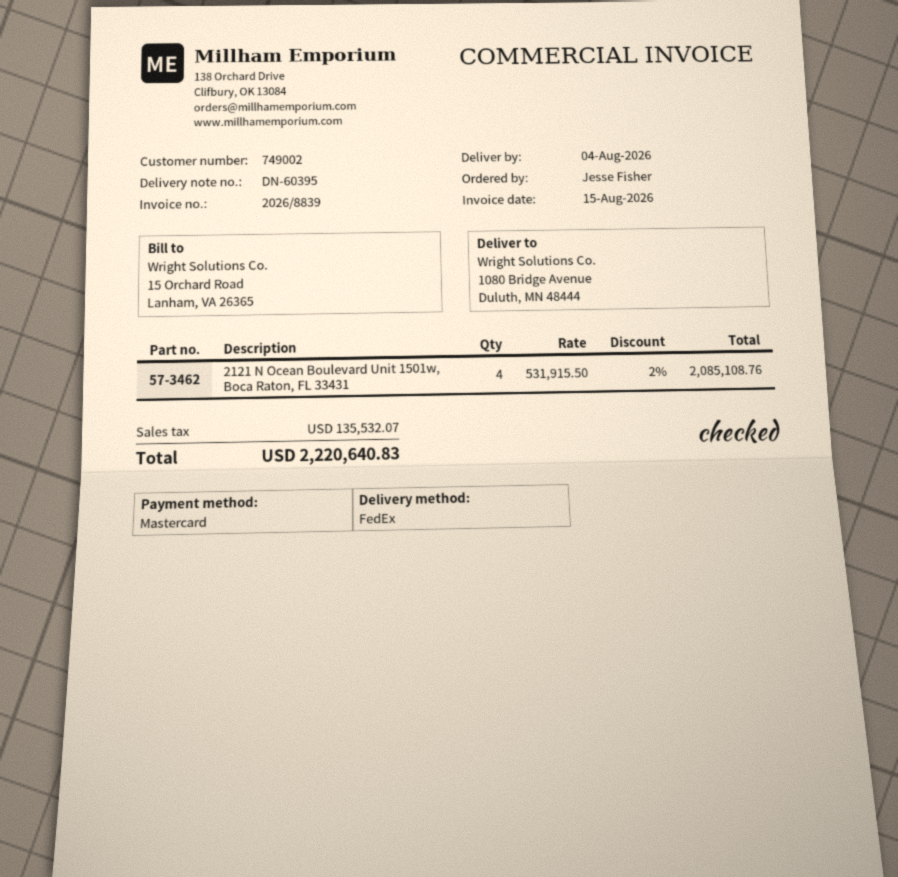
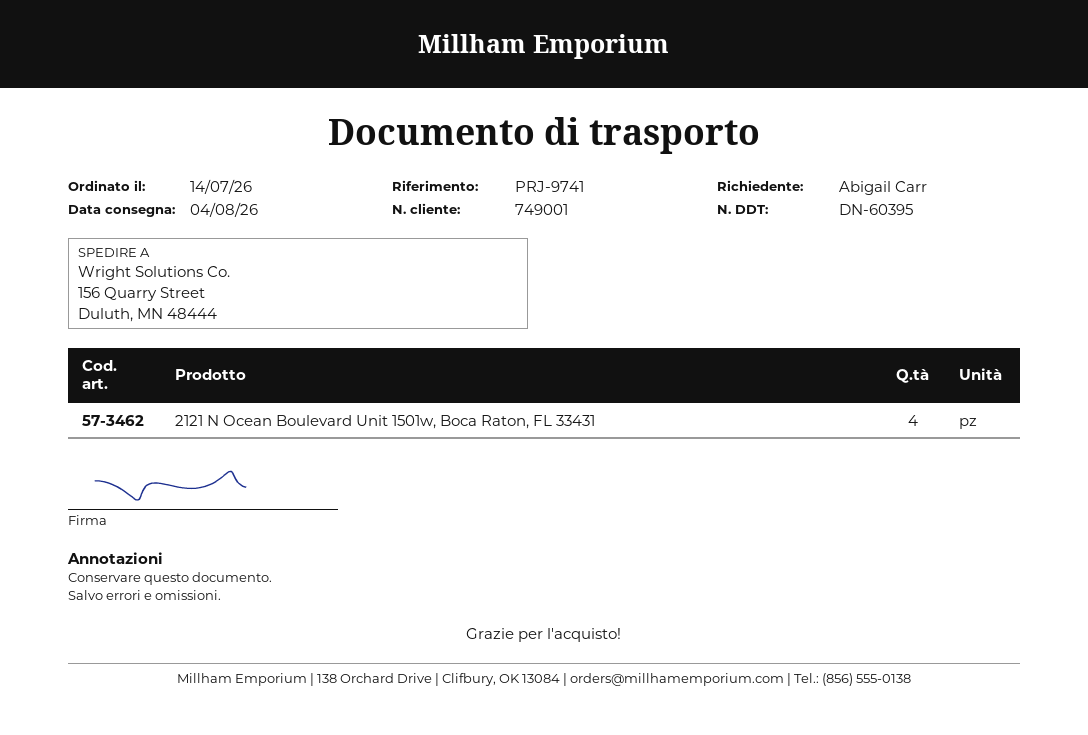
customer number: 749002 -> 749001
ordered by: Jesse Fisher -> Abigail Carr
ship to: 1080 Bridge Avenue, Duluth, MN 48444 -> 156 Quarry Street, Duluth, MN 48444

